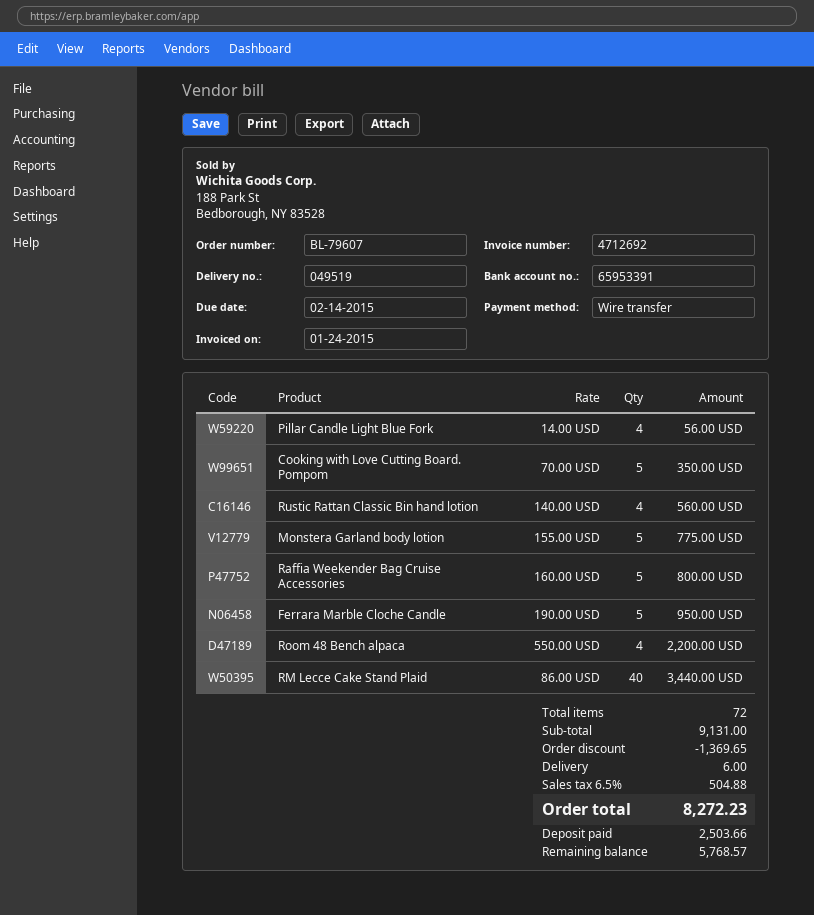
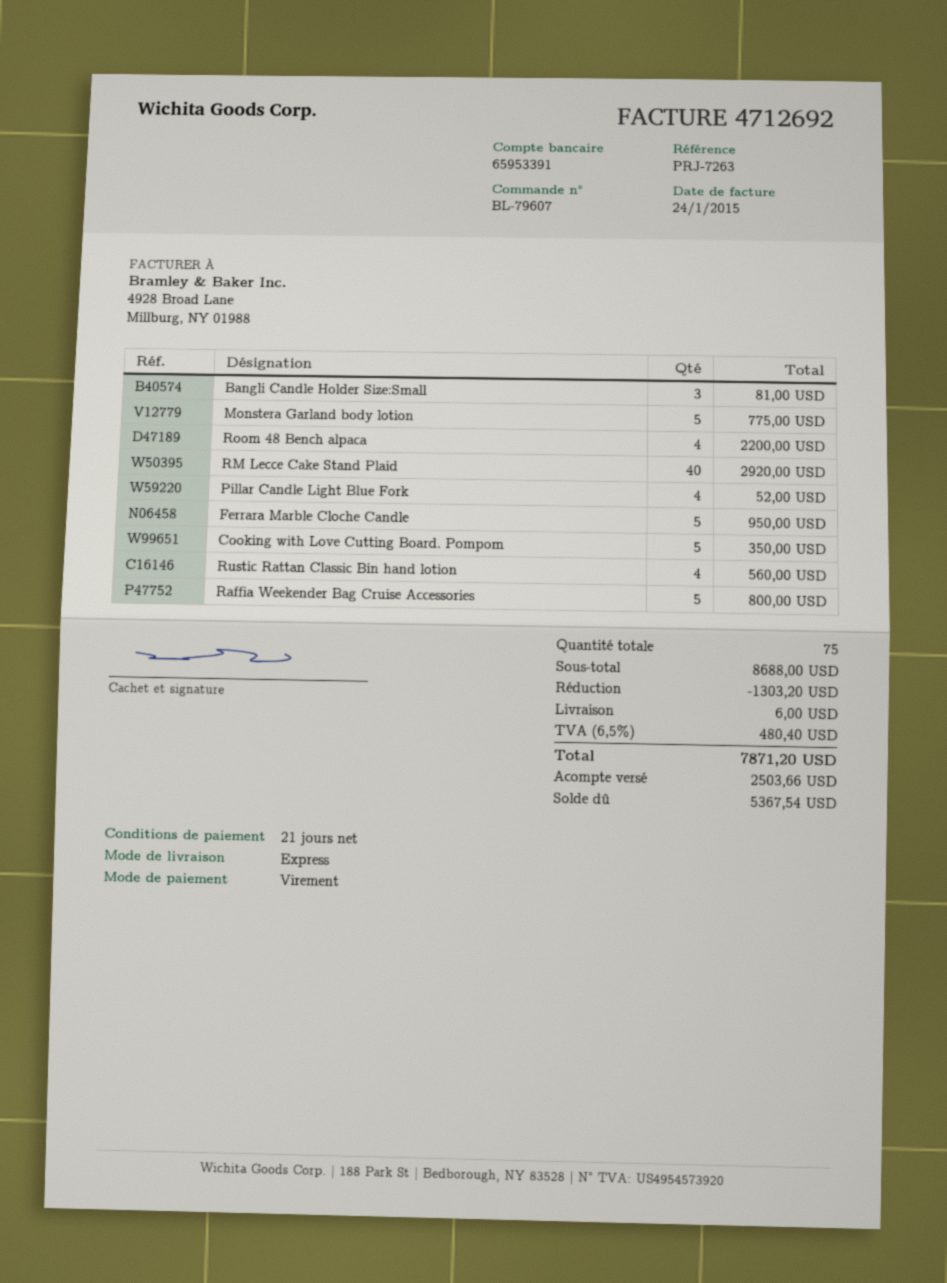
Pillar Candle Light Blue Fork: 4 for 56.00 -> 4 for 52.00
RM Lecce Cake Stand Plaid: 40 for 3440.00 -> 40 for 2920.00
Bangli Candle Holder Size:Small: none -> 3 for 81.00
total quantity: 72 -> 75
subtotal: 9131.00 -> 8688.00
discount: 1369.65 -> 1303.20
tax: 6.5% = 504.88 -> 6.5% = 480.40
total: 8272.23 -> 7871.20
balance: 5768.57 -> 5367.54

